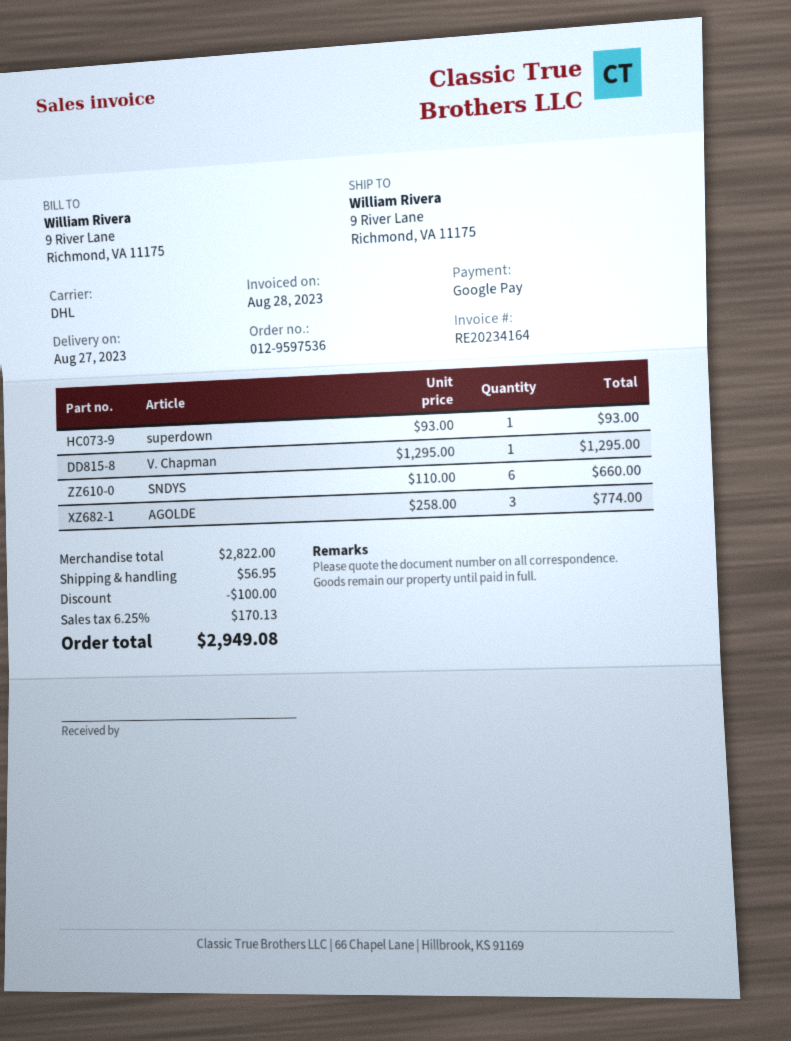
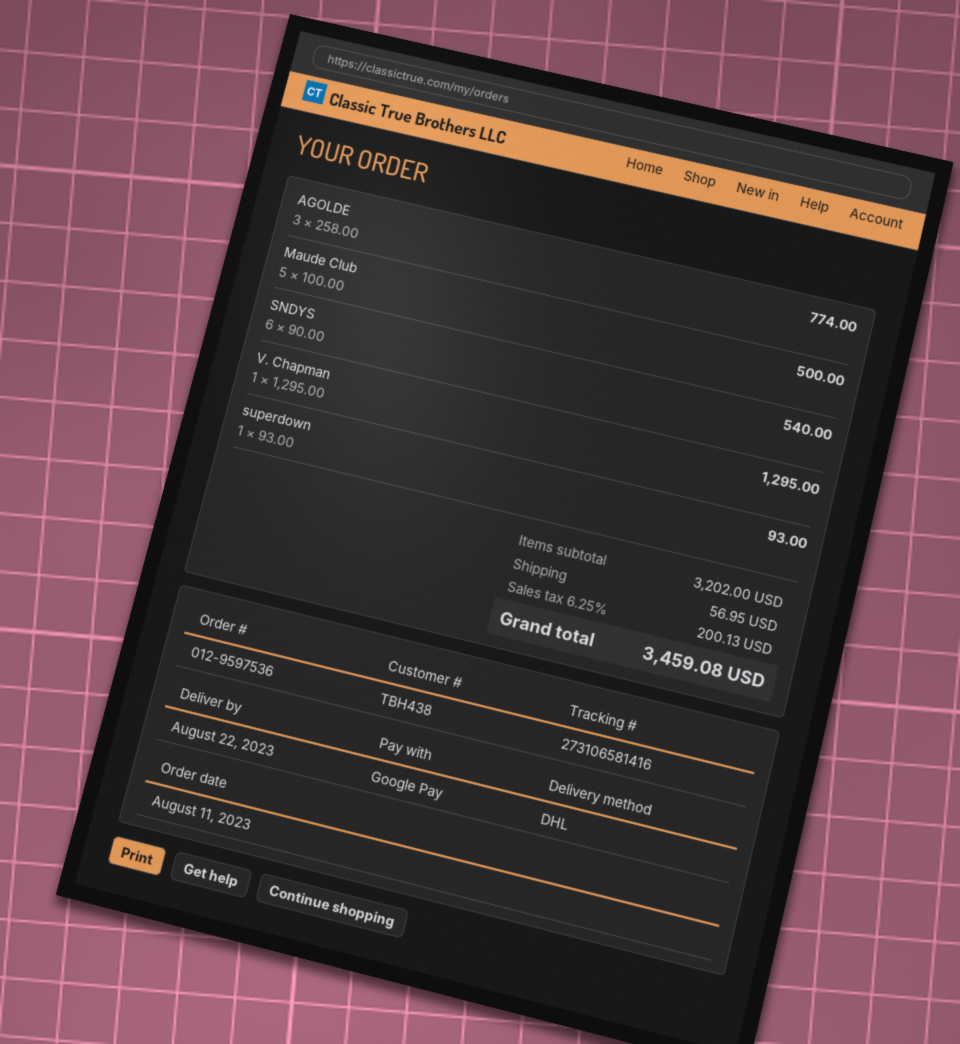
delivery date: 2023-08-27 -> 2023-08-22
SNDYS: 6 x 110.00 = 660.00 -> 6 x 90.00 = 540.00
Maude Club: none -> 5 x 100.00 = 500.00
subtotal: 2822.00 -> 3202.00
discount: 100.00 -> none
tax: 6.25% = 170.13 -> 6.25% = 200.13
total: 2949.08 -> 3459.08

